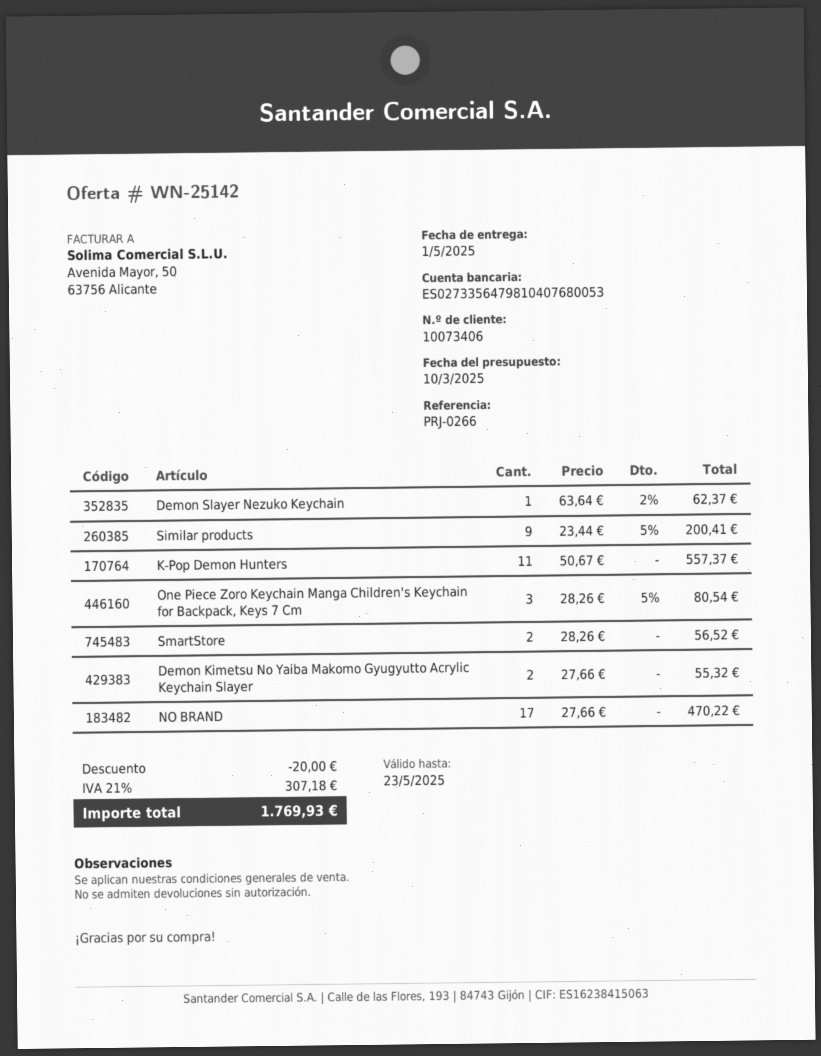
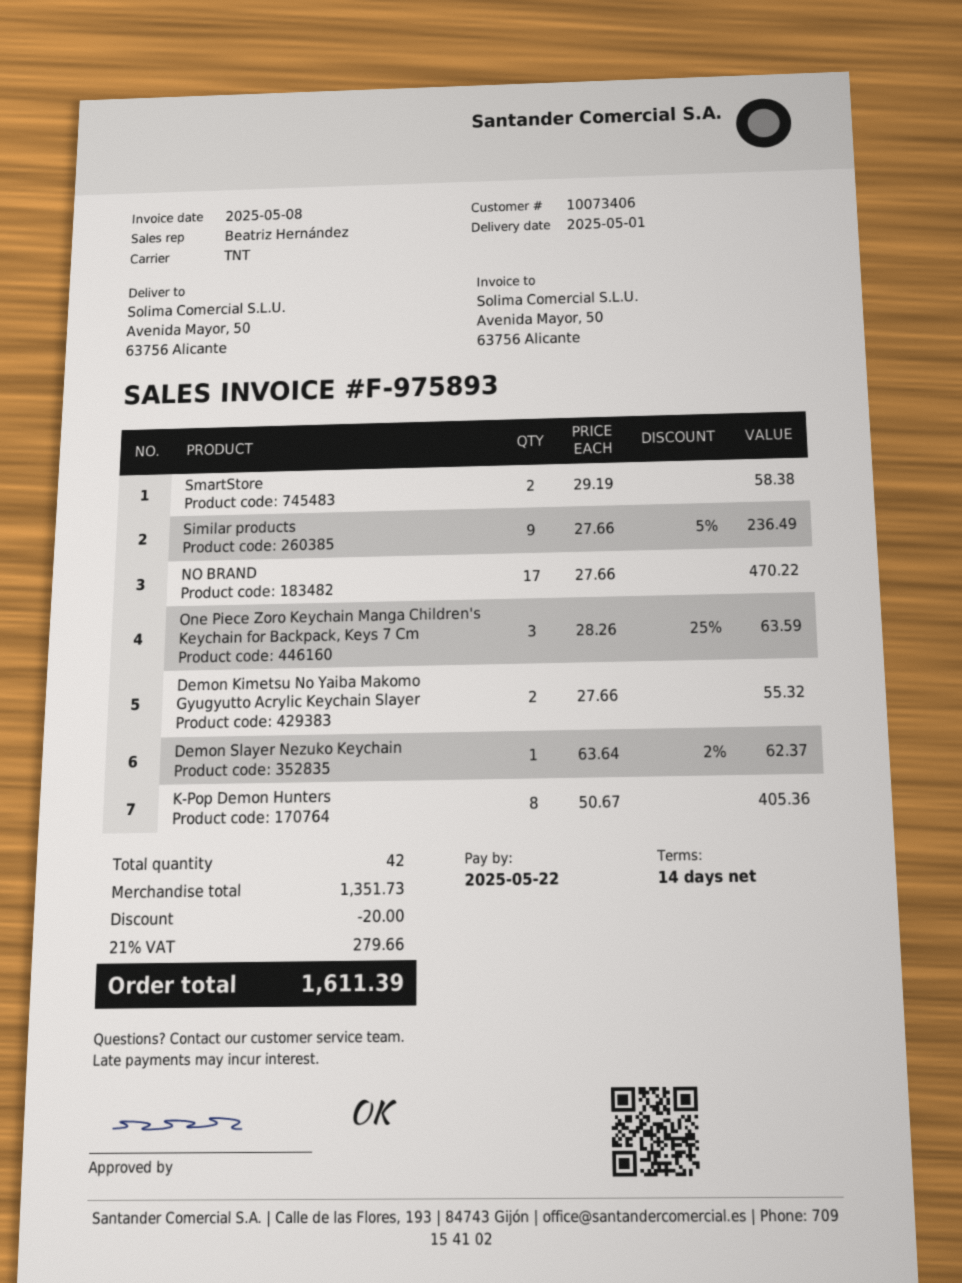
Similar products: 9 x 23.44 - 5% = 200.41 -> 9 x 27.66 - 5% = 236.49
K-Pop Demon Hunters: 11 x 50.67 = 557.37 -> 8 x 50.67 = 405.36
One Piece Zoro Keychain Manga Children's Keychain for Backpack, Keys 7 Cm: 3 x 28.26 - 5% = 80.54 -> 3 x 28.26 - 25% = 63.59
SmartStore: 2 x 28.26 = 56.52 -> 2 x 29.19 = 58.38
tax: 21% = 307.18 -> 21% = 279.66
total: 1769.93 -> 1611.39

